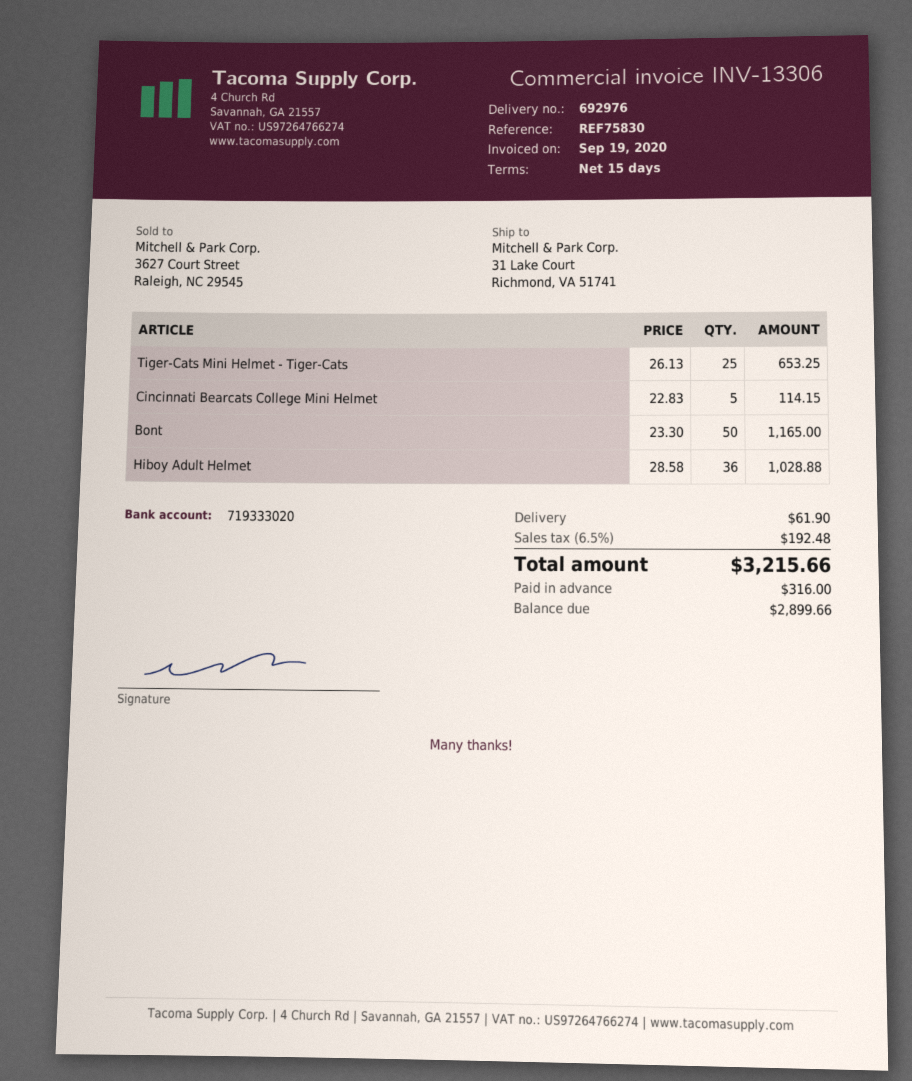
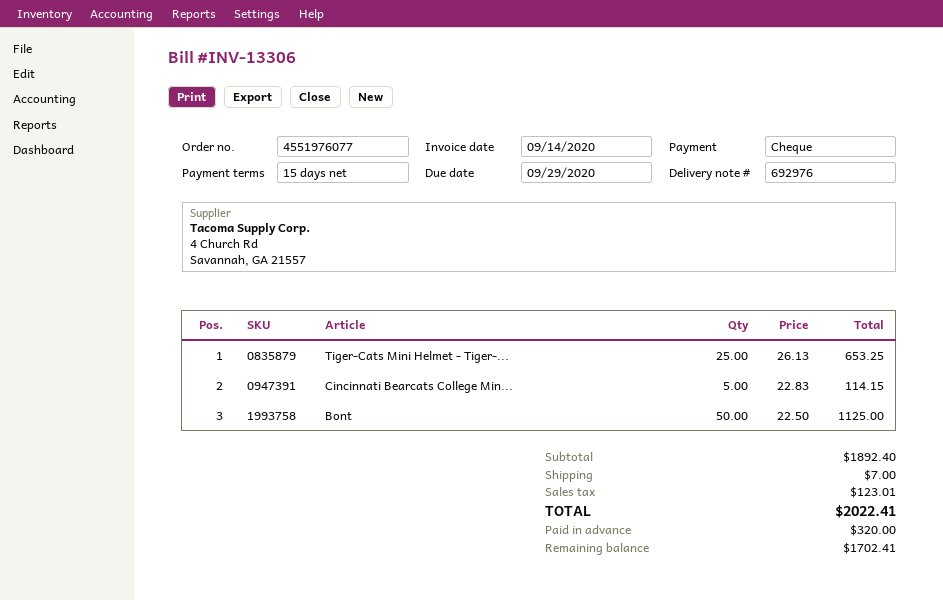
invoice date: 2020-09-19 -> 2020-09-14
Bont: 50 x 23.30 = 1165.00 -> 50 x 22.50 = 1125.00
Hiboy Adult Helmet: 36 x 28.58 = 1028.88 -> none
shipping: 61.90 -> 7.00
tax: 192.48 -> 123.01
total: 3215.66 -> 2022.41
deposit: 316.00 -> 320.00
balance: 2899.66 -> 1702.41

